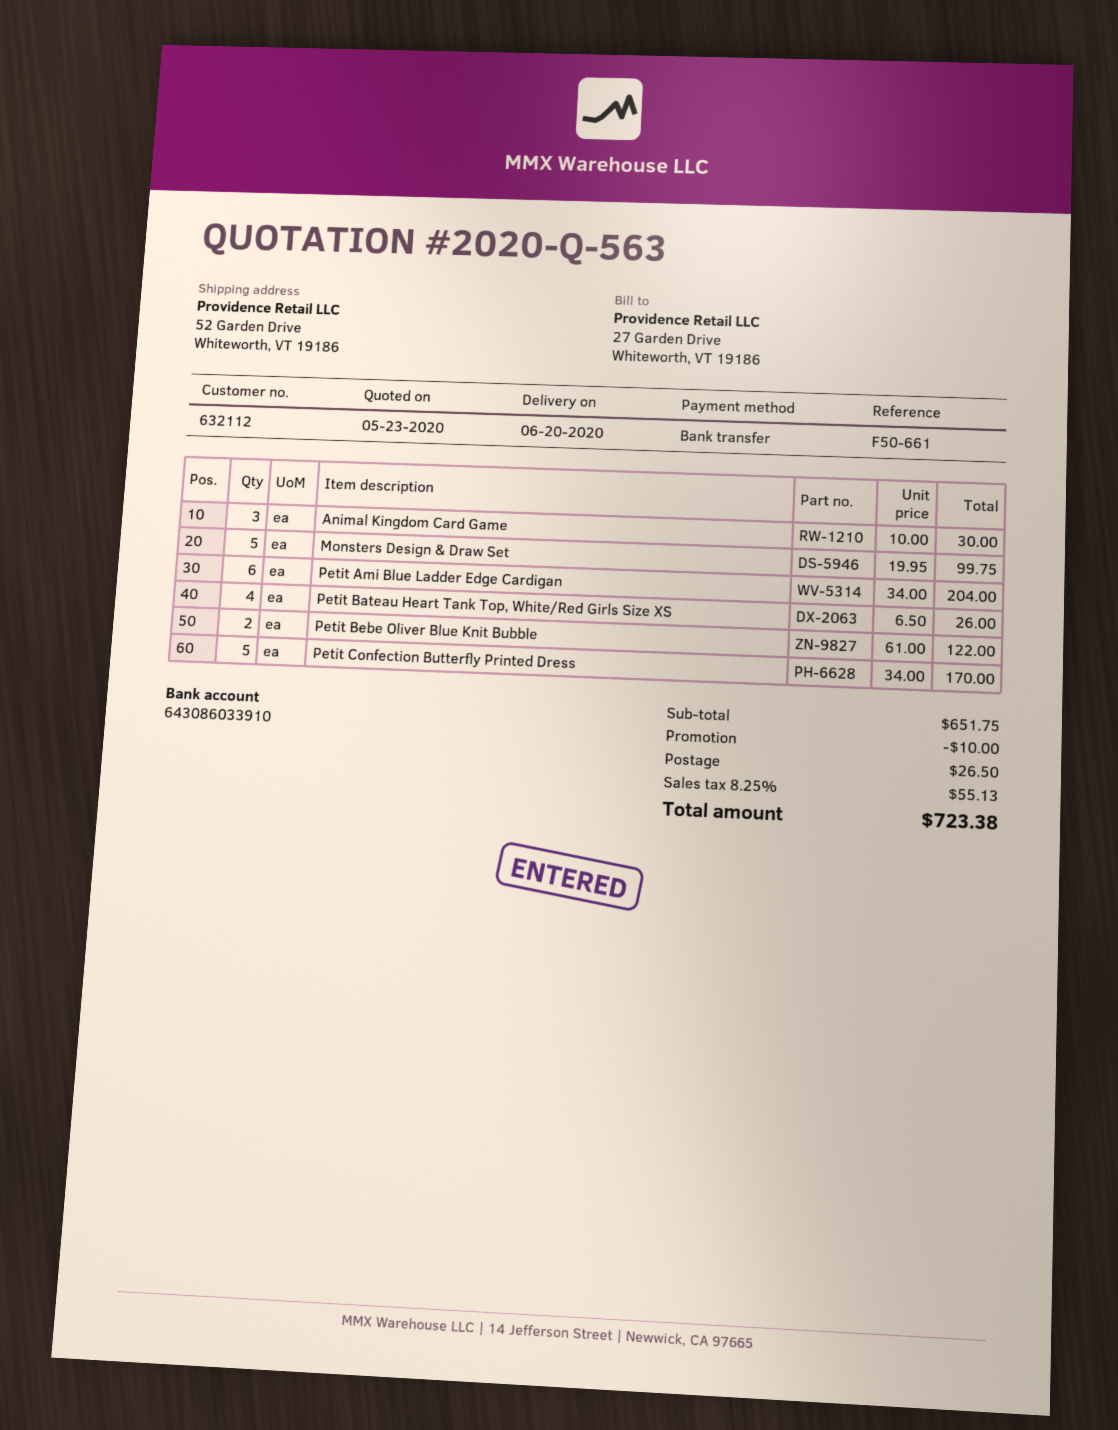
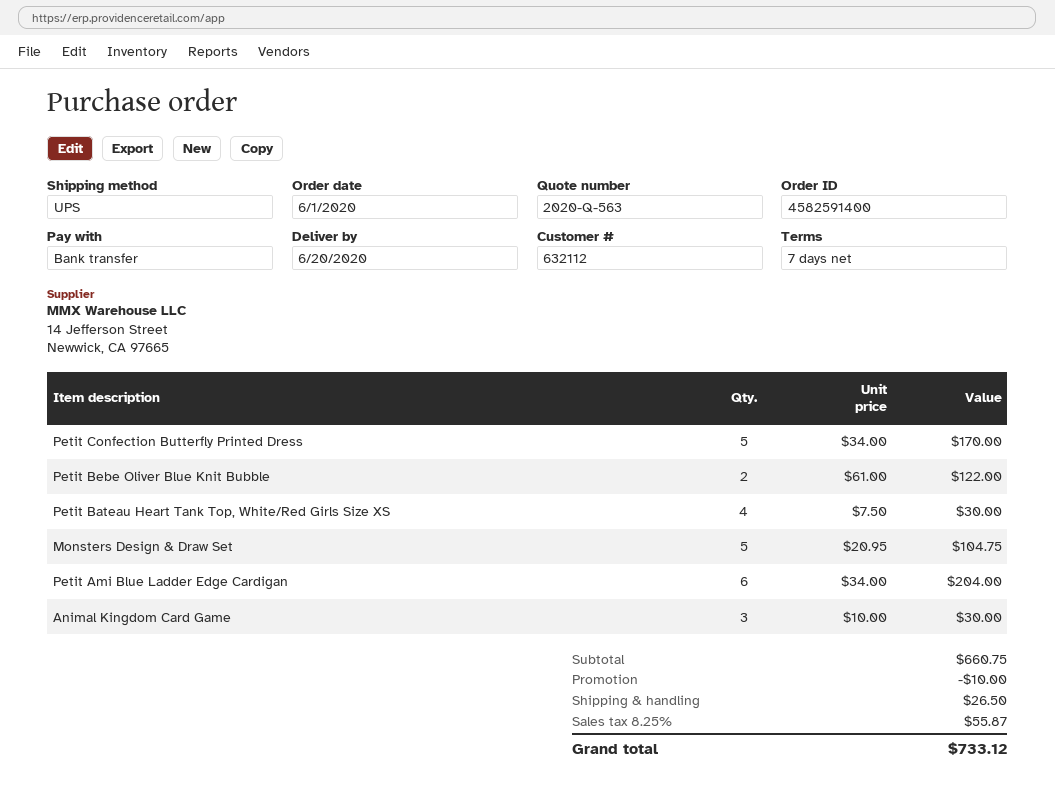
Monsters Design & Draw Set: 5 x 19.95 = 99.75 -> 5 x 20.95 = 104.75
Petit Bateau Heart Tank Top, White/Red Girls Size XS: 4 x 6.50 = 26.00 -> 4 x 7.50 = 30.00
subtotal: 651.75 -> 660.75
tax: 8.25% = 55.13 -> 8.25% = 55.87
total: 723.38 -> 733.12

